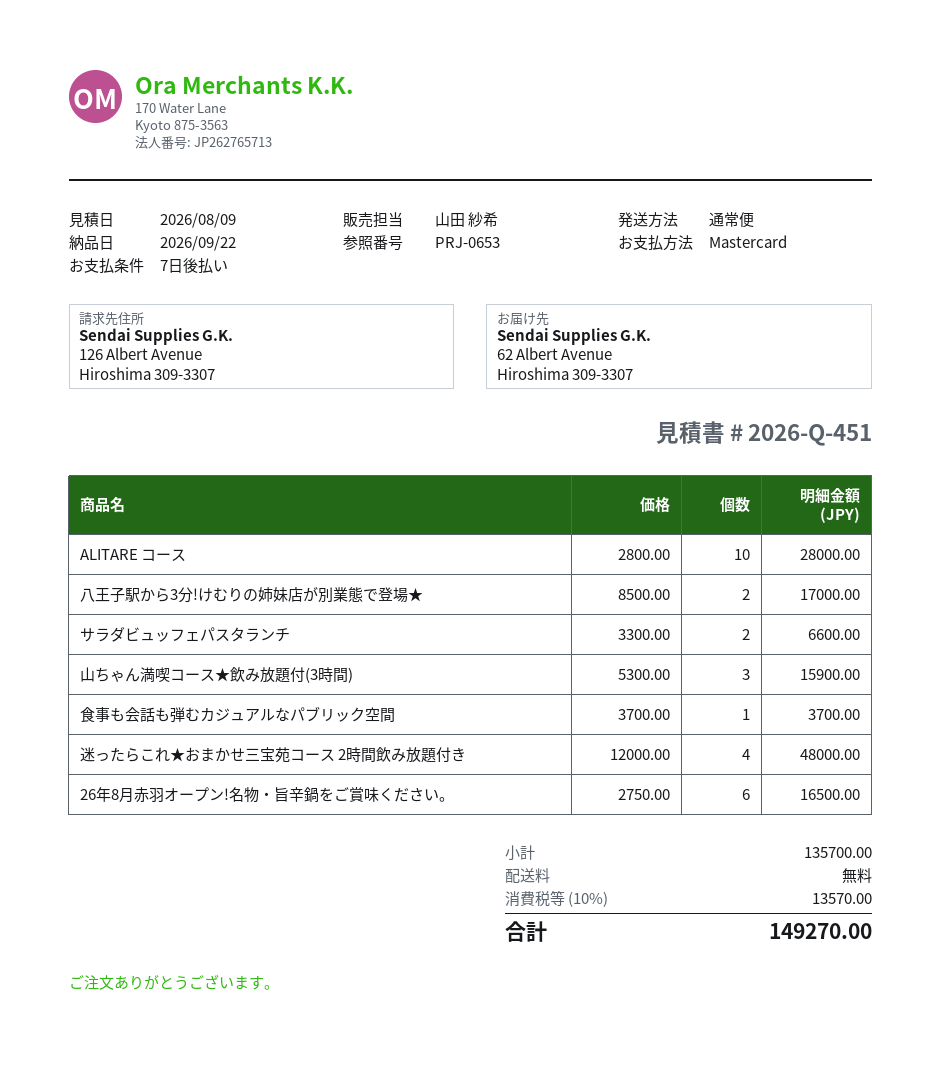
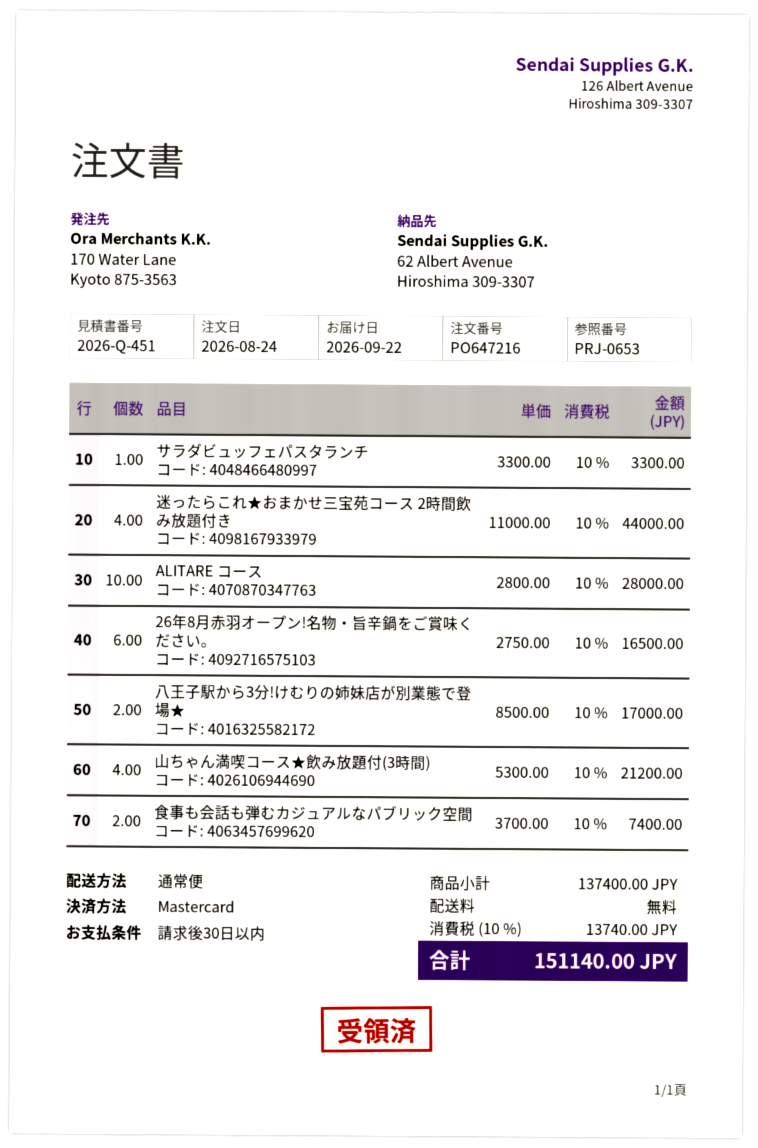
payment terms: 7 days -> 30 days
サラダビュッフェパスタランチ: 2 x 3300.00 = 6600.00 -> 1 x 3300.00 = 3300.00
山ちゃん満喫コース★飲み放題付(3時間): 3 x 5300.00 = 15900.00 -> 4 x 5300.00 = 21200.00
食事も会話も弾むカジュアルなパブリック空間: 1 x 3700.00 = 3700.00 -> 2 x 3700.00 = 7400.00
迷ったらこれ★おまかせ三宝苑コース 2時間飲み放題付き: 4 x 12000.00 = 48000.00 -> 4 x 11000.00 = 44000.00
subtotal: 135700.00 -> 137400.00
tax: 10% = 13570.00 -> 10% = 13740.00
total: 149270.00 -> 151140.00

